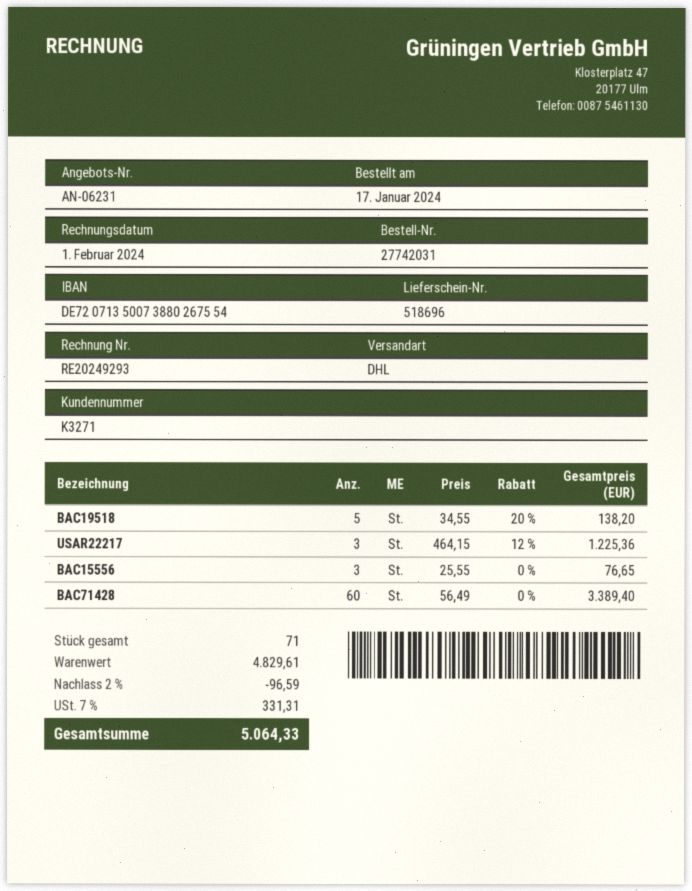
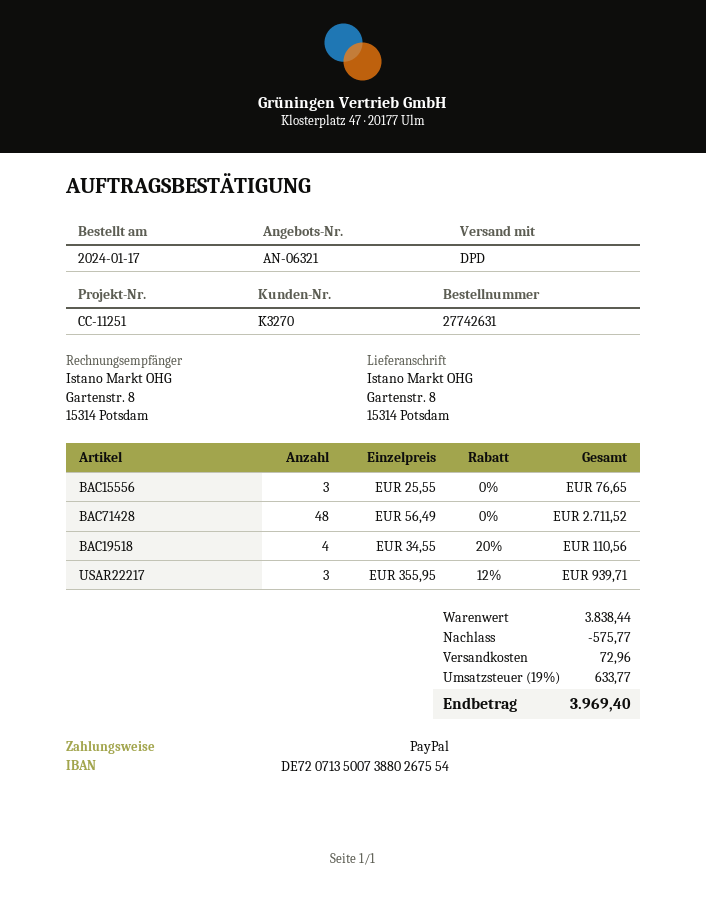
quote number: AN-06231 -> AN-06321
order number: 27742031 -> 27742631
customer number: K3271 -> K3270
shipping method: DHL -> DPD
BAC19518: 5 x 34.55 - 20% = 138.20 -> 4 x 34.55 - 20% = 110.56
USAR22217: 3 x 464.15 - 12% = 1225.36 -> 3 x 355.95 - 12% = 939.71
BAC71428: 60 x 56.49 = 3389.40 -> 48 x 56.49 = 2711.52
subtotal: 4829.61 -> 3838.44
discount: 96.59 -> 575.77
shipping: none -> 72.96
tax: 7% = 331.31 -> 19% = 633.77
total: 5064.33 -> 3969.40

